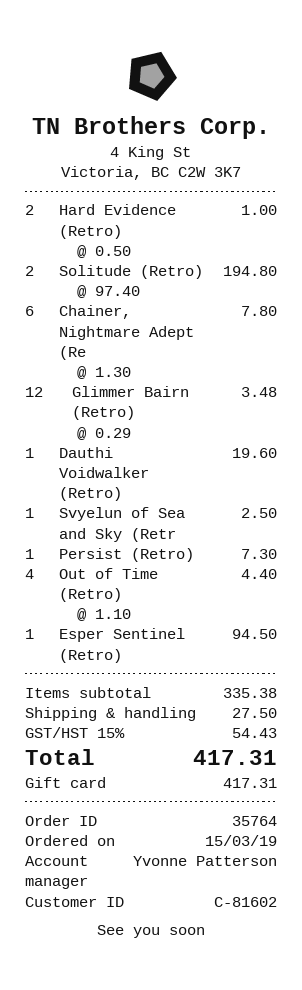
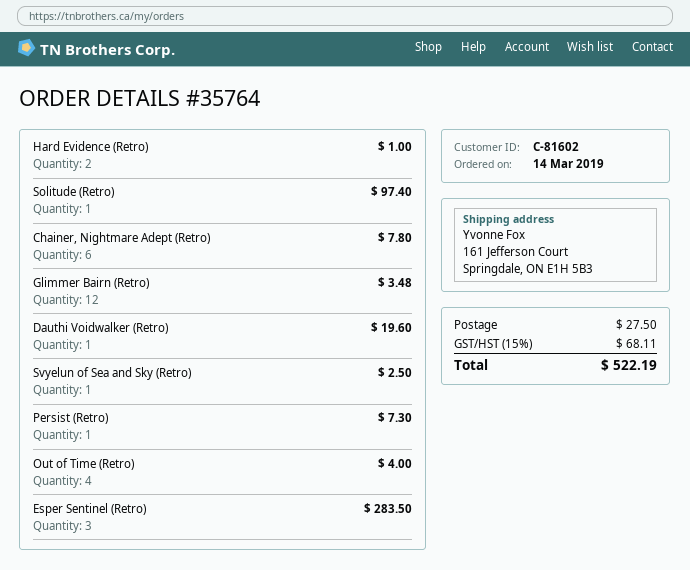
order date: 2019-03-15 -> 2019-03-14
Solitude (Retro): 2 for 194.80 -> 1 for 97.40
Out of Time (Retro): 4 for 4.40 -> 4 for 4.00
Esper Sentinel (Retro): 1 for 94.50 -> 3 for 283.50
tax: 15% = 54.43 -> 15% = 68.11
total: 417.31 -> 522.19

